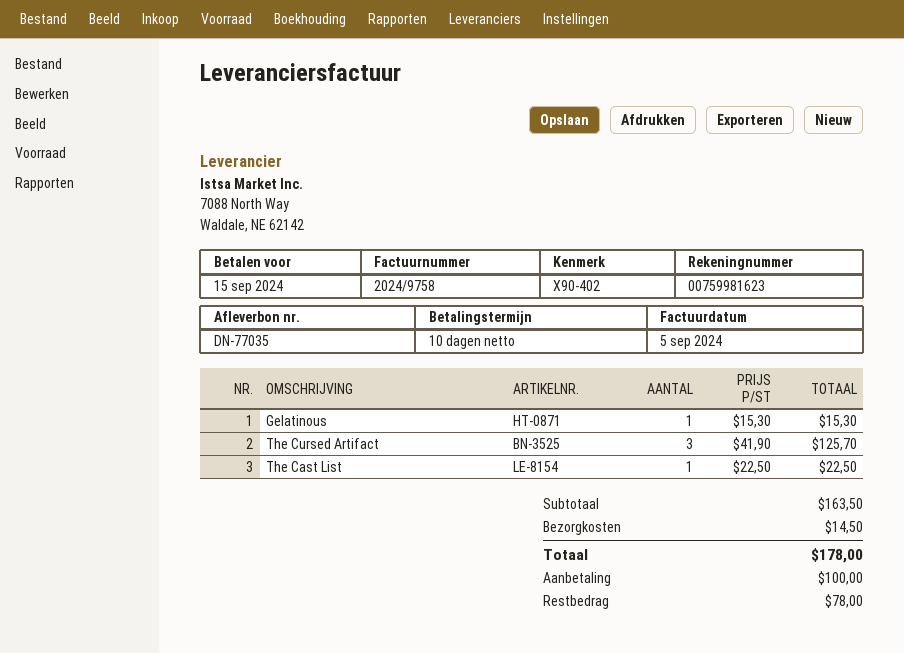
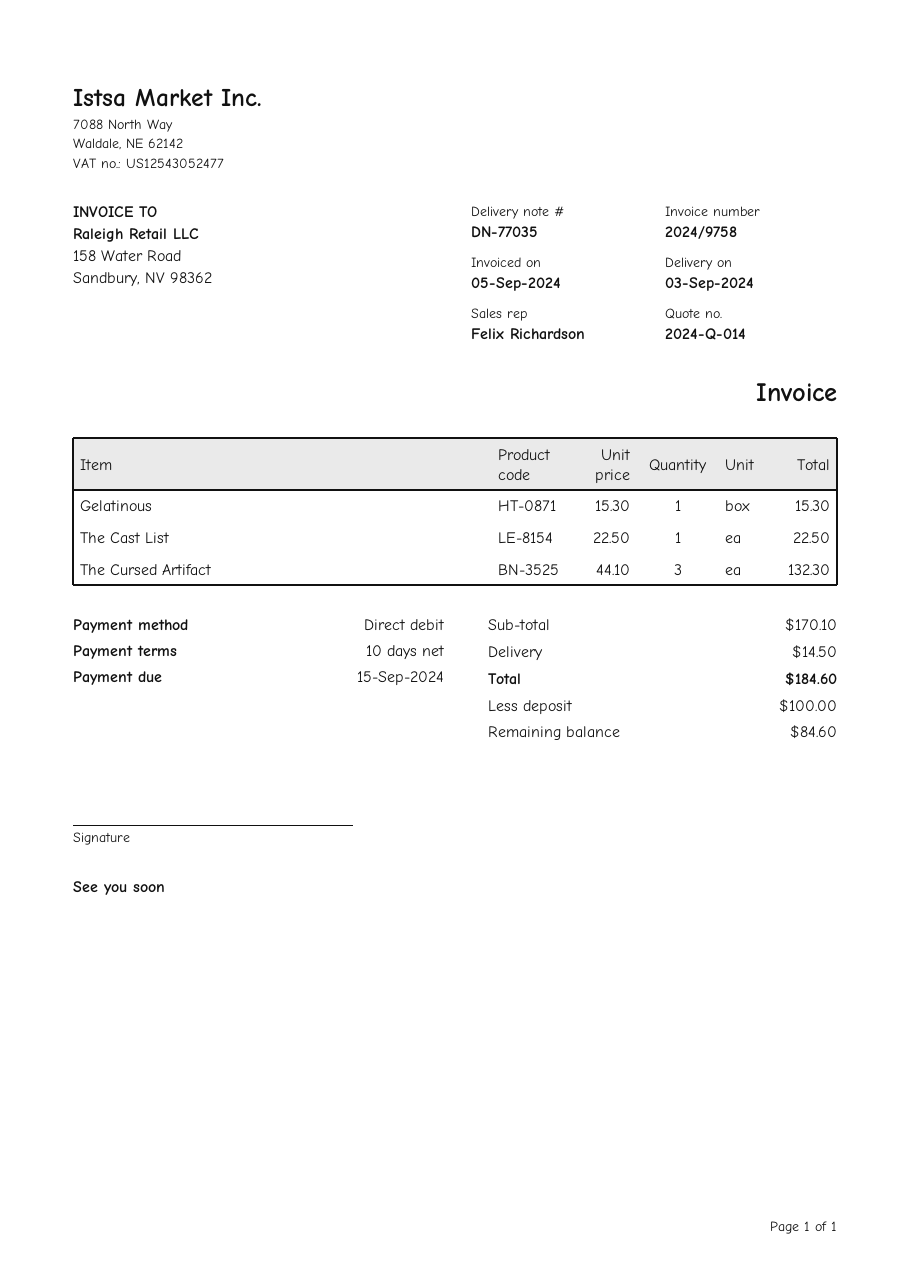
The Cursed Artifact: 3 x 41.90 = 125.70 -> 3 x 44.10 = 132.30
subtotal: 163.50 -> 170.10
total: 178.00 -> 184.60
balance: 78.00 -> 84.60

